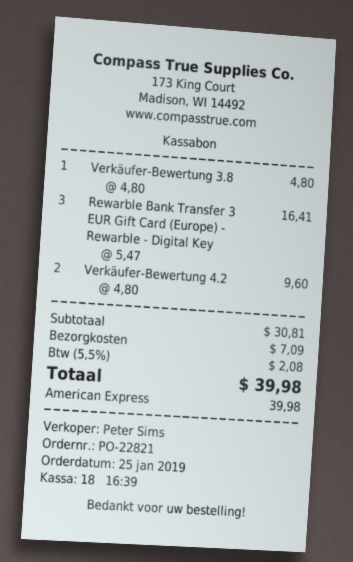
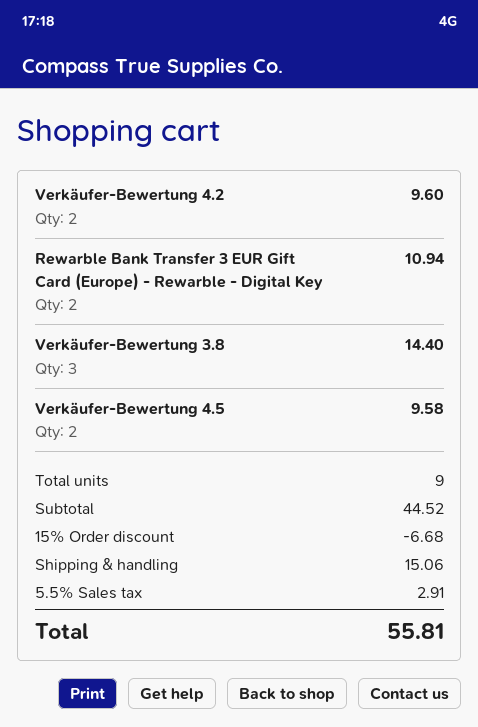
Verkäufer-Bewertung 3.8: 1 for 4.80 -> 3 for 14.40
Rewarble Bank Transfer 3 EUR Gift Card (Europe) - Rewarble - Digital Key: 3 for 16.41 -> 2 for 10.94
Verkäufer-Bewertung 4.5: none -> 2 for 9.58
subtotal: 30.81 -> 44.52
discount: none -> 15% = 6.68
shipping: 7.09 -> 15.06
tax: 5.5% = 2.08 -> 5.5% = 2.91
total: 39.98 -> 55.81

